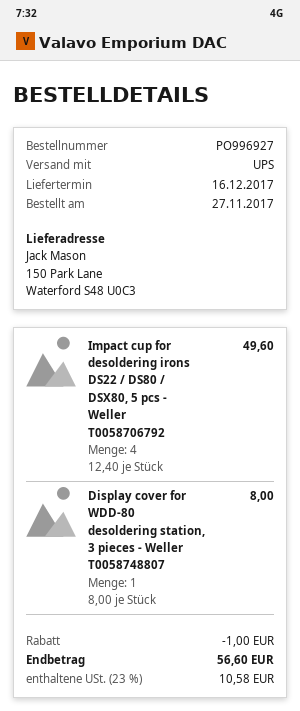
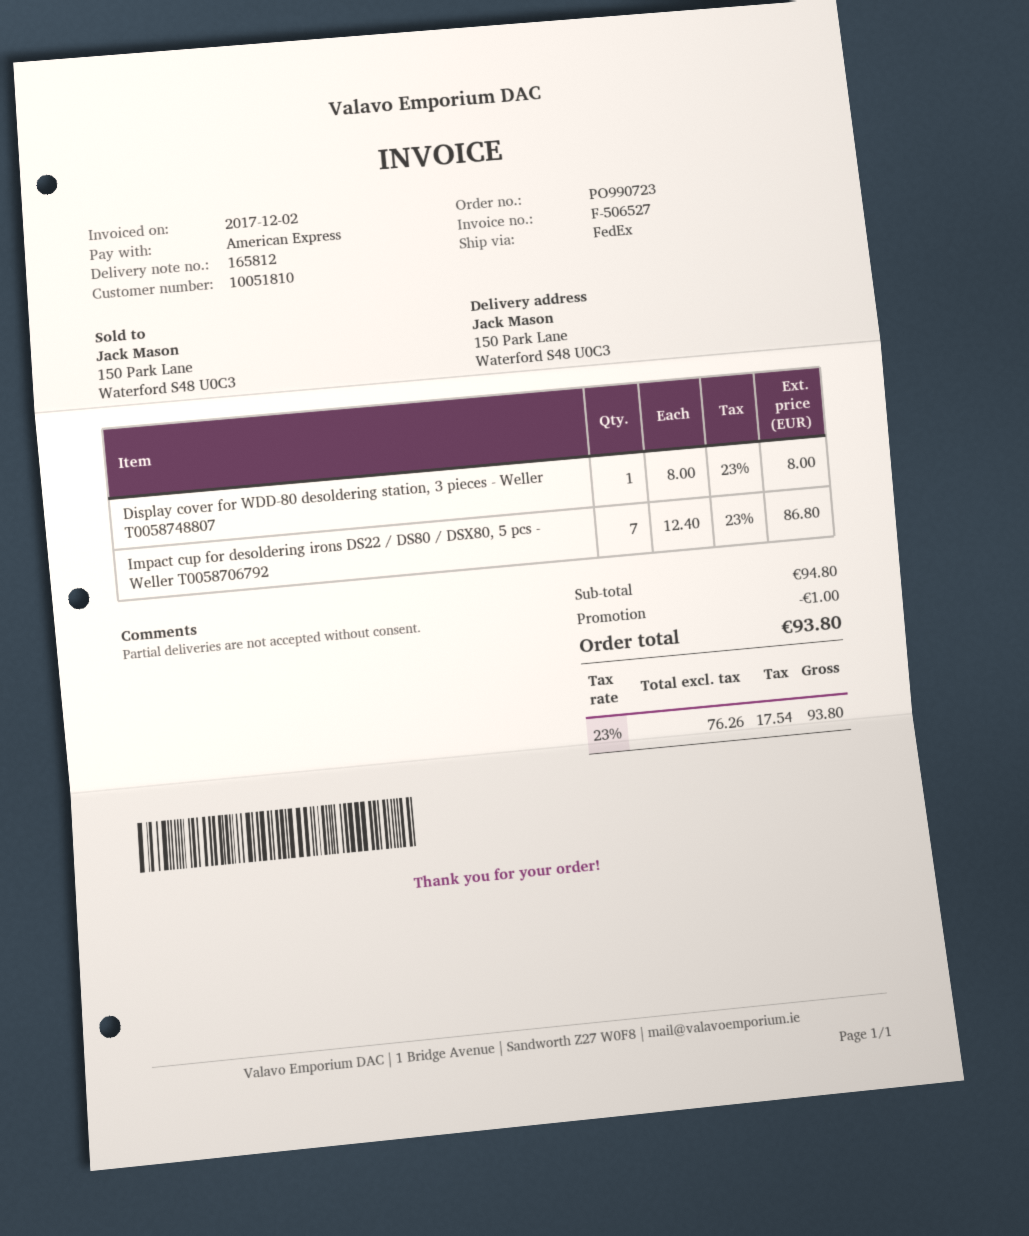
order number: PO996927 -> PO990723
shipping method: UPS -> FedEx
Impact cup for desoldering irons DS22 / DS80 / DSX80, 5 pcs - Weller T0058706792: 4 x 12.40 = 49.60 -> 7 x 12.40 = 86.80
tax: 23% = 10.58 -> 23% = 17.54
total: 56.60 -> 93.80

